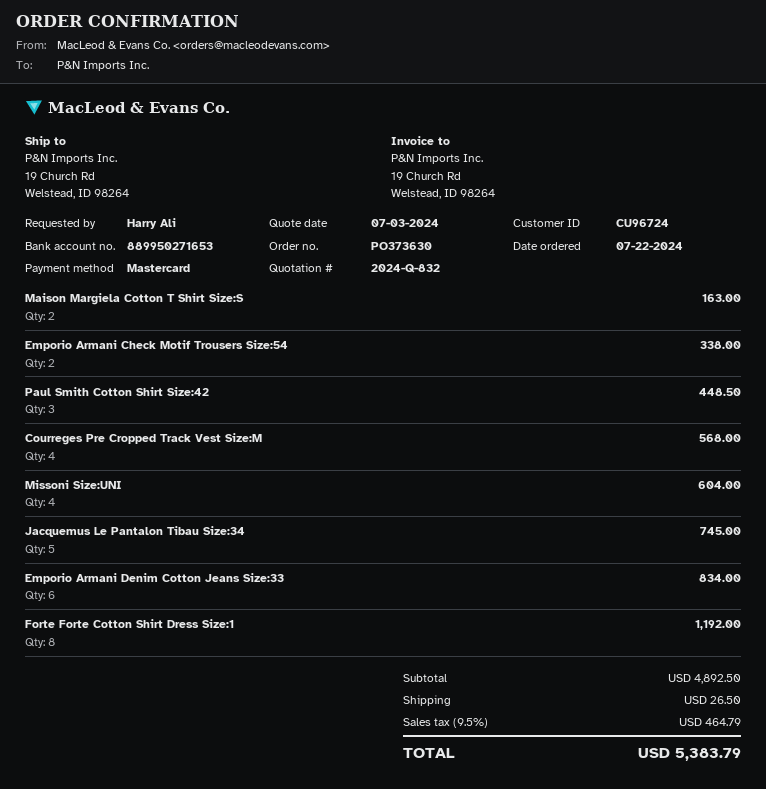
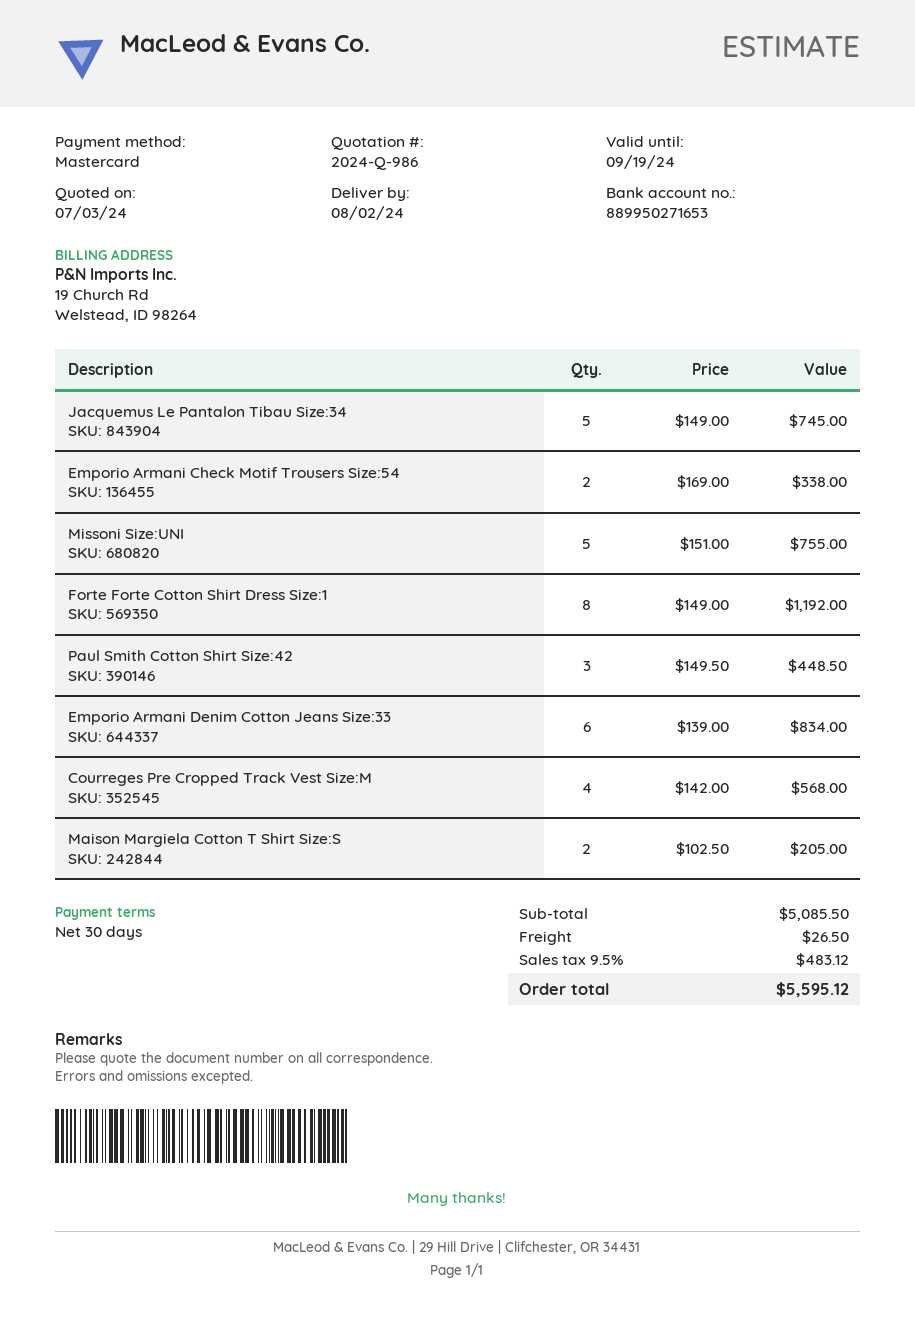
quote number: 2024-Q-832 -> 2024-Q-986
Maison Margiela Cotton T Shirt Size:S: 2 for 163.00 -> 2 for 205.00
Missoni Size:UNI: 4 for 604.00 -> 5 for 755.00
subtotal: 4892.50 -> 5085.50
tax: 9.5% = 464.79 -> 9.5% = 483.12
total: 5383.79 -> 5595.12

